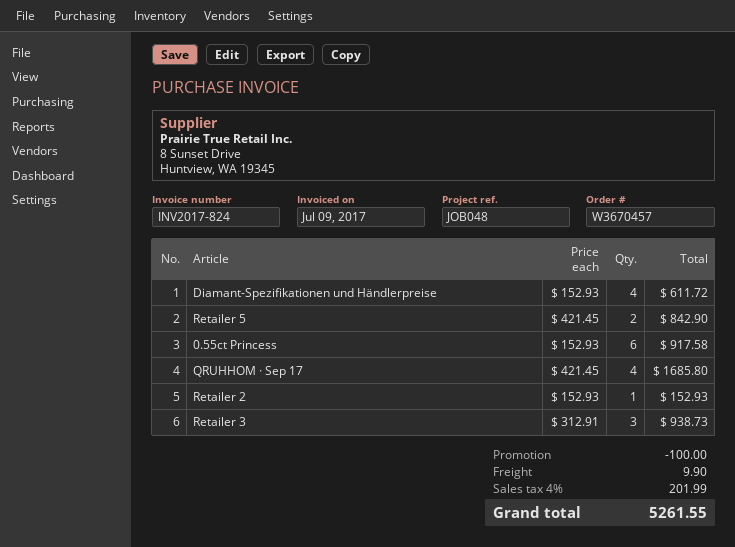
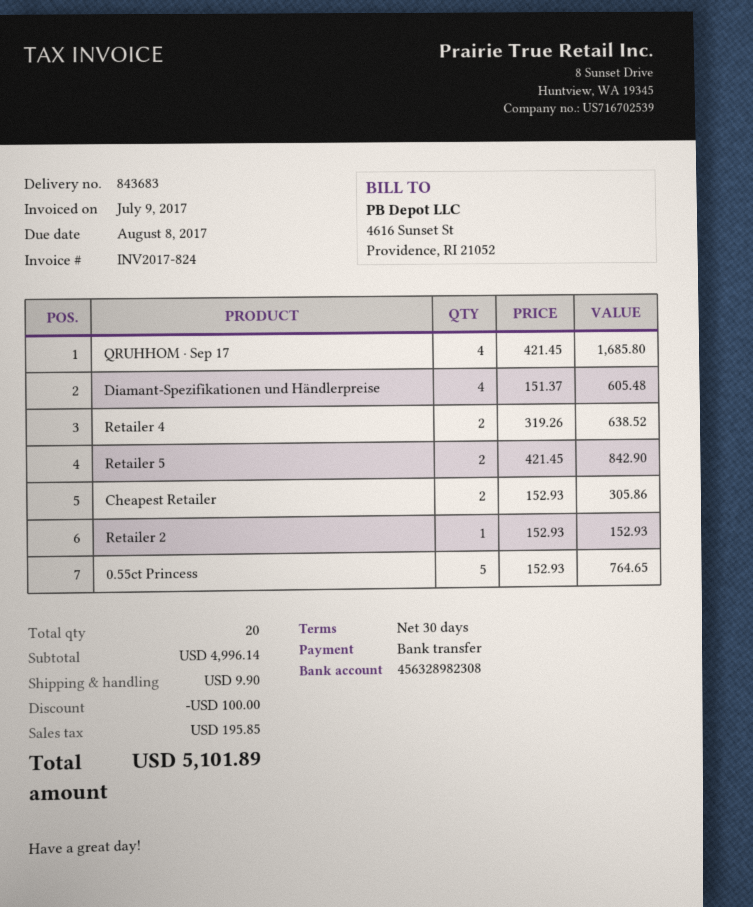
Diamant-Spezifikationen und Händlerpreise: 4 x 152.93 = 611.72 -> 4 x 151.37 = 605.48
0.55ct Princess: 6 x 152.93 = 917.58 -> 5 x 152.93 = 764.65
Retailer 3: 3 x 312.91 = 938.73 -> none
Retailer 4: none -> 2 x 319.26 = 638.52
Cheapest Retailer: none -> 2 x 152.93 = 305.86
tax: 201.99 -> 195.85
total: 5261.55 -> 5101.89

